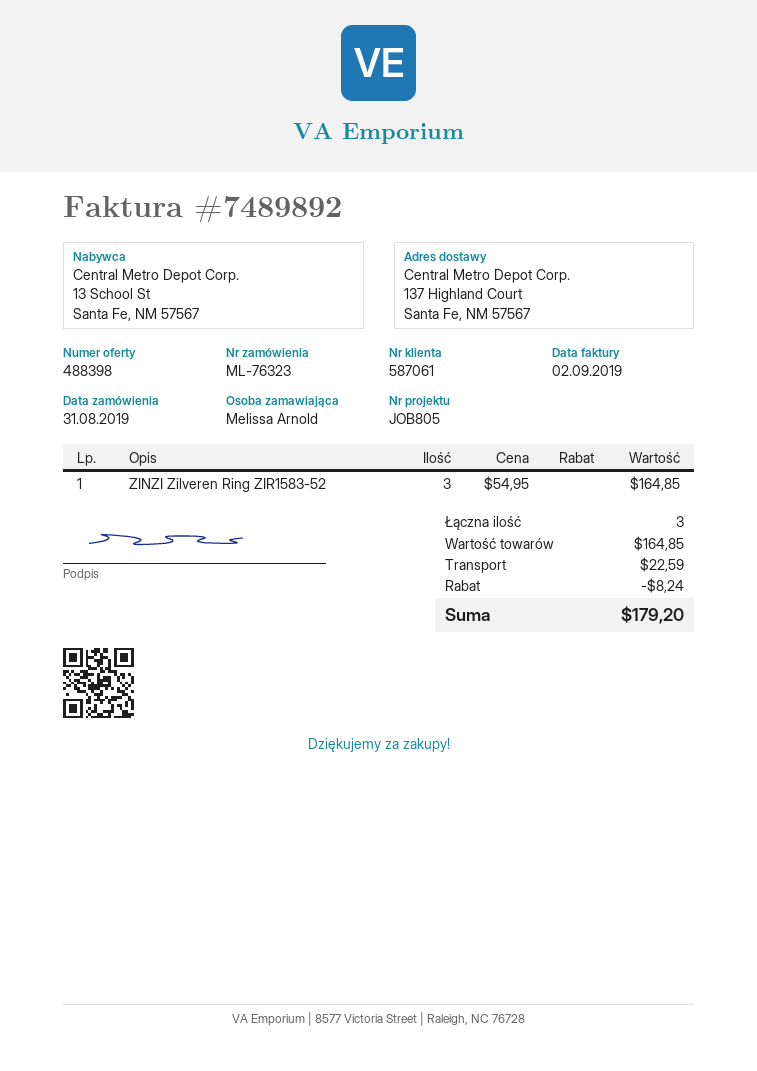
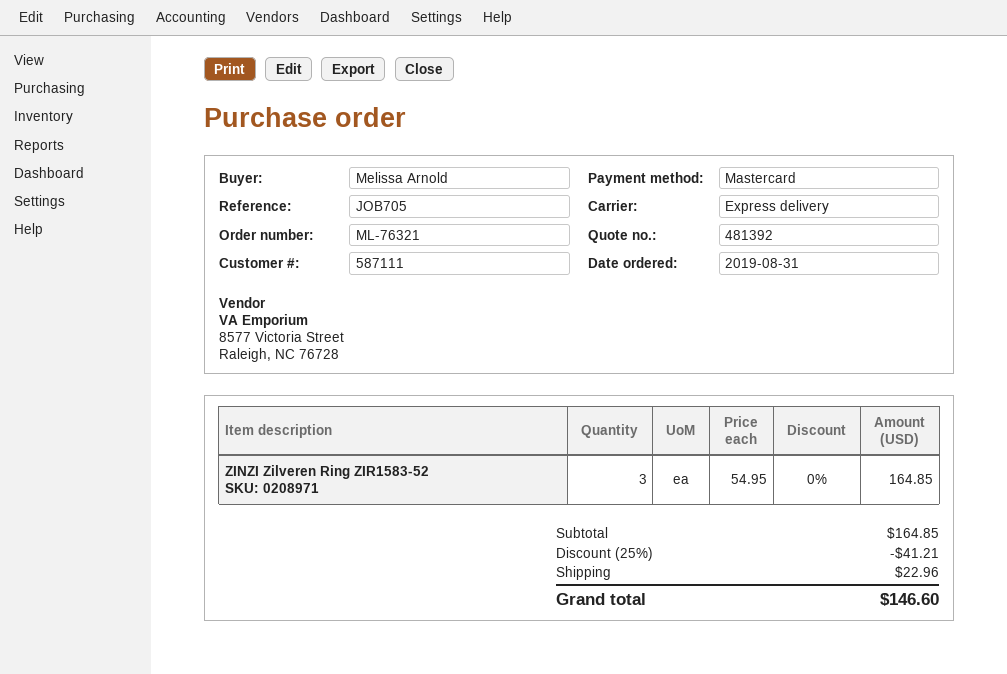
quote number: 488398 -> 481392
order number: ML-76323 -> ML-76321
customer number: 587061 -> 587111
reference: JOB805 -> JOB705
discount: 8.24 -> 41.21
shipping: 22.59 -> 22.96
total: 179.20 -> 146.60

